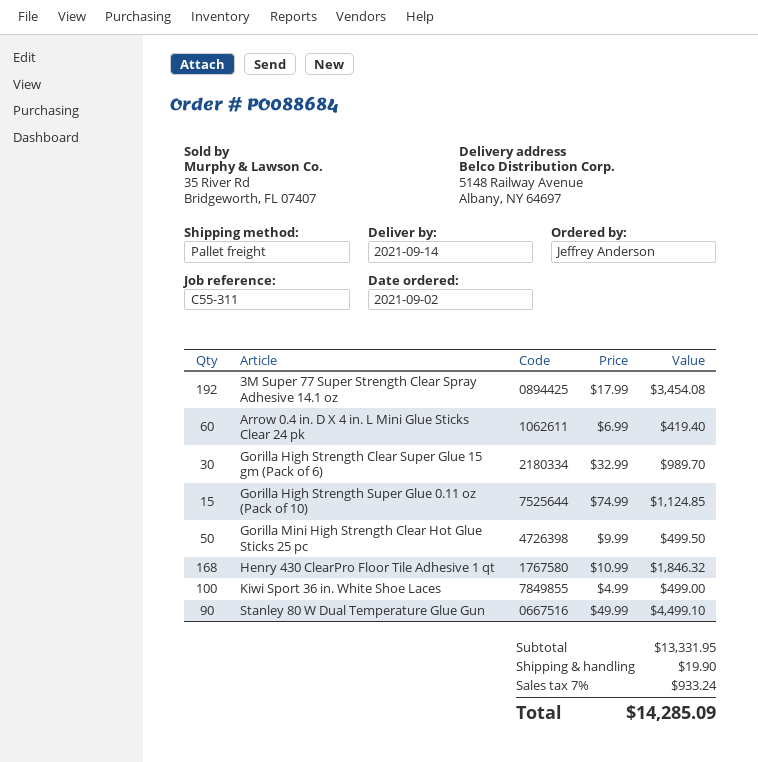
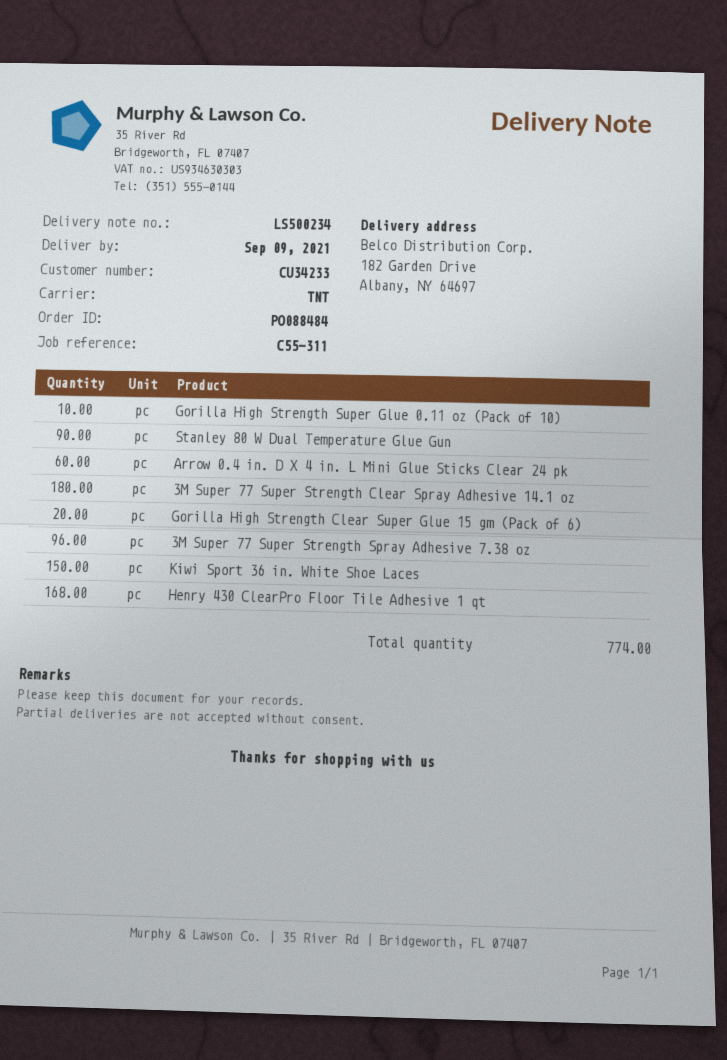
order number: PO088684 -> PO088484
delivery date: 2021-09-14 -> 2021-09-09
shipping method: pallet freight -> TNT
ship to: 5148 Railway Avenue, Albany, NY 64697 -> 182 Garden Drive, Albany, NY 64697
3M Super 77 Super Strength Clear Spray Adhesive 14.1 oz: 192 -> 180
Gorilla High Strength Clear Super Glue 15 gm (Pack of 6): 30 -> 20
Gorilla High Strength Super Glue 0.11 oz (Pack of 10): 15 -> 10
Gorilla Mini High Strength Clear Hot Glue Sticks 25 pc: 50 -> none
Kiwi Sport 36 in. White Shoe Laces: 100 -> 150
3M Super 77 Super Strength Spray Adhesive 7.38 oz: none -> 96

